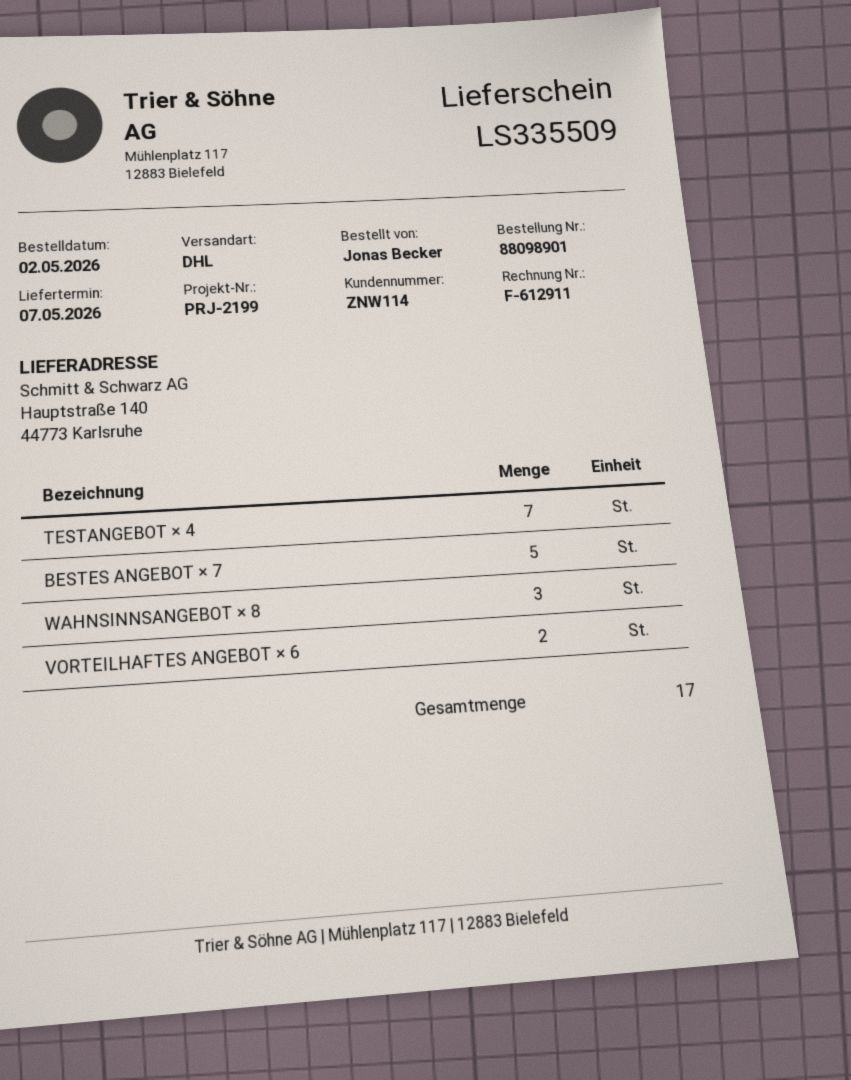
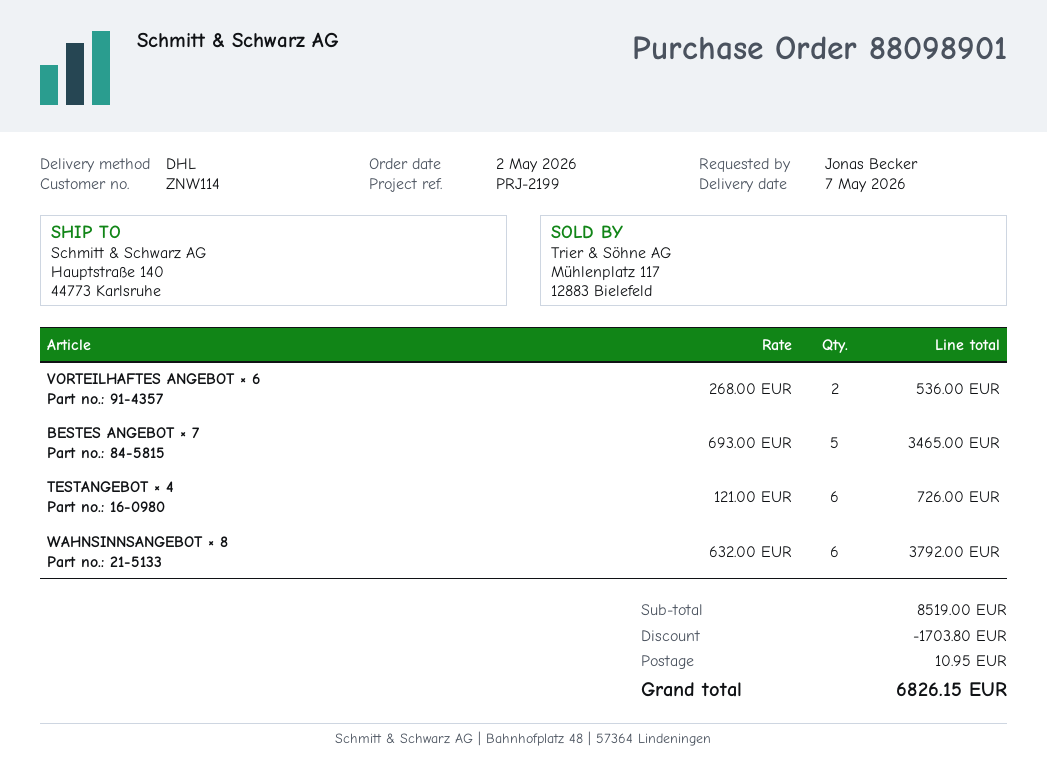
TESTANGEBOT × 4: 7 -> 6
WAHNSINNSANGEBOT × 8: 3 -> 6

